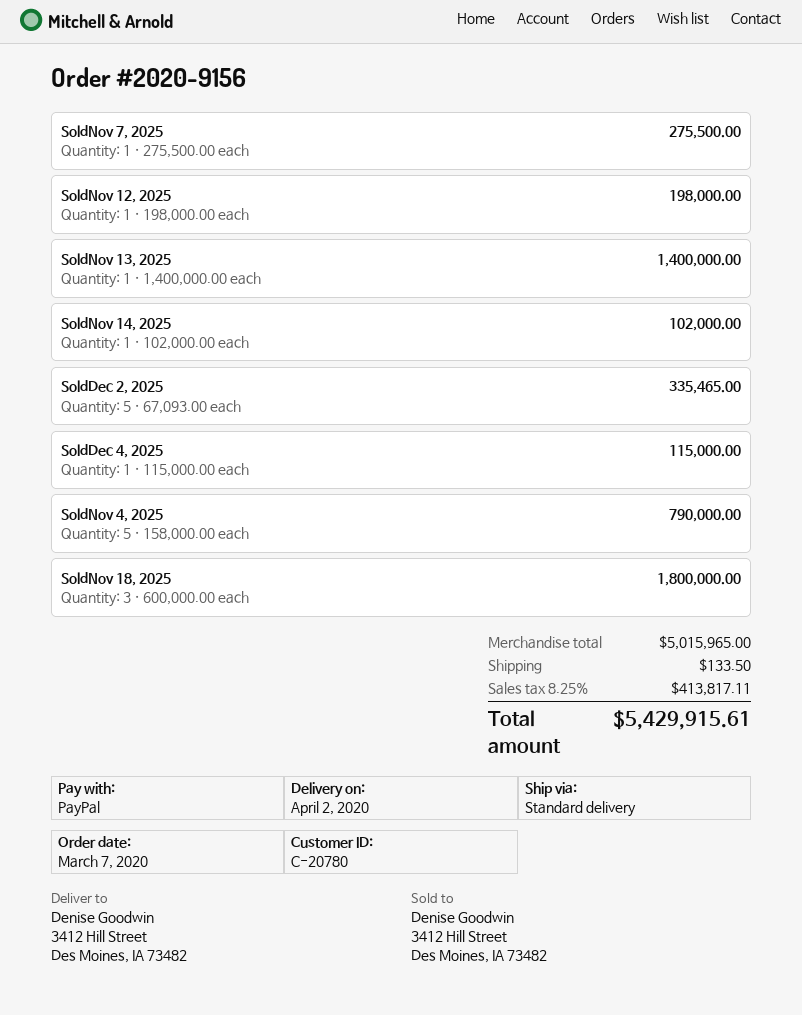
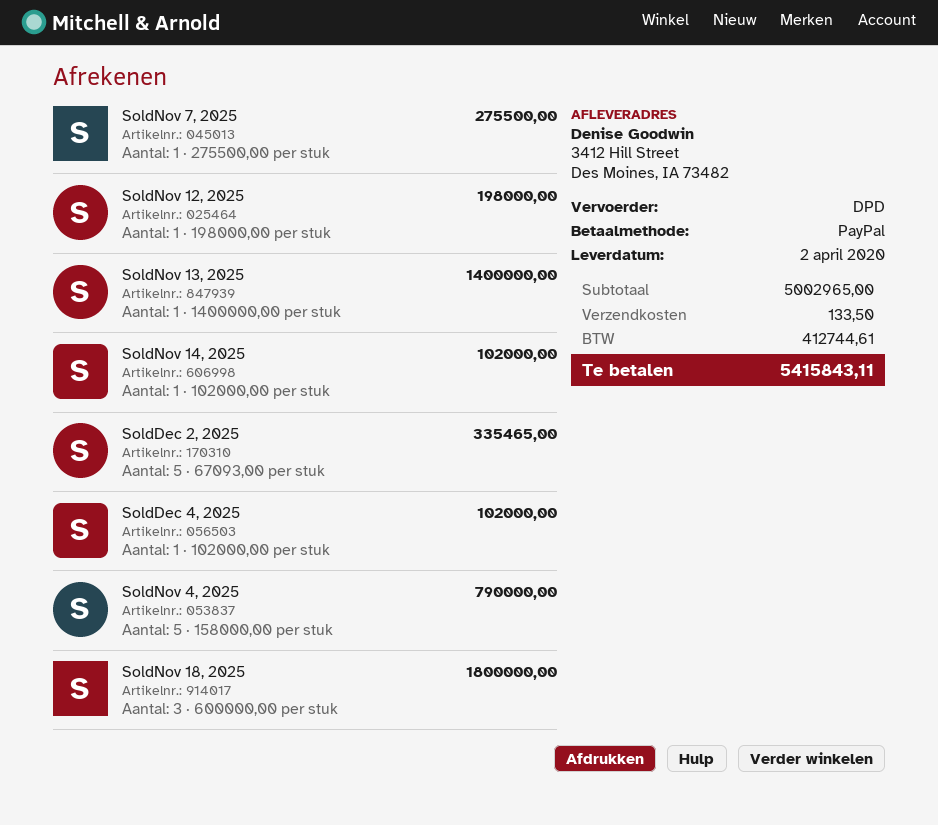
shipping method: standard -> DPD
SoldDec 4, 2025: 1 x 115000.00 = 115000.00 -> 1 x 102000.00 = 102000.00
subtotal: 5015965.00 -> 5002965.00
tax: 413817.11 -> 412744.61
total: 5429915.61 -> 5415843.11

